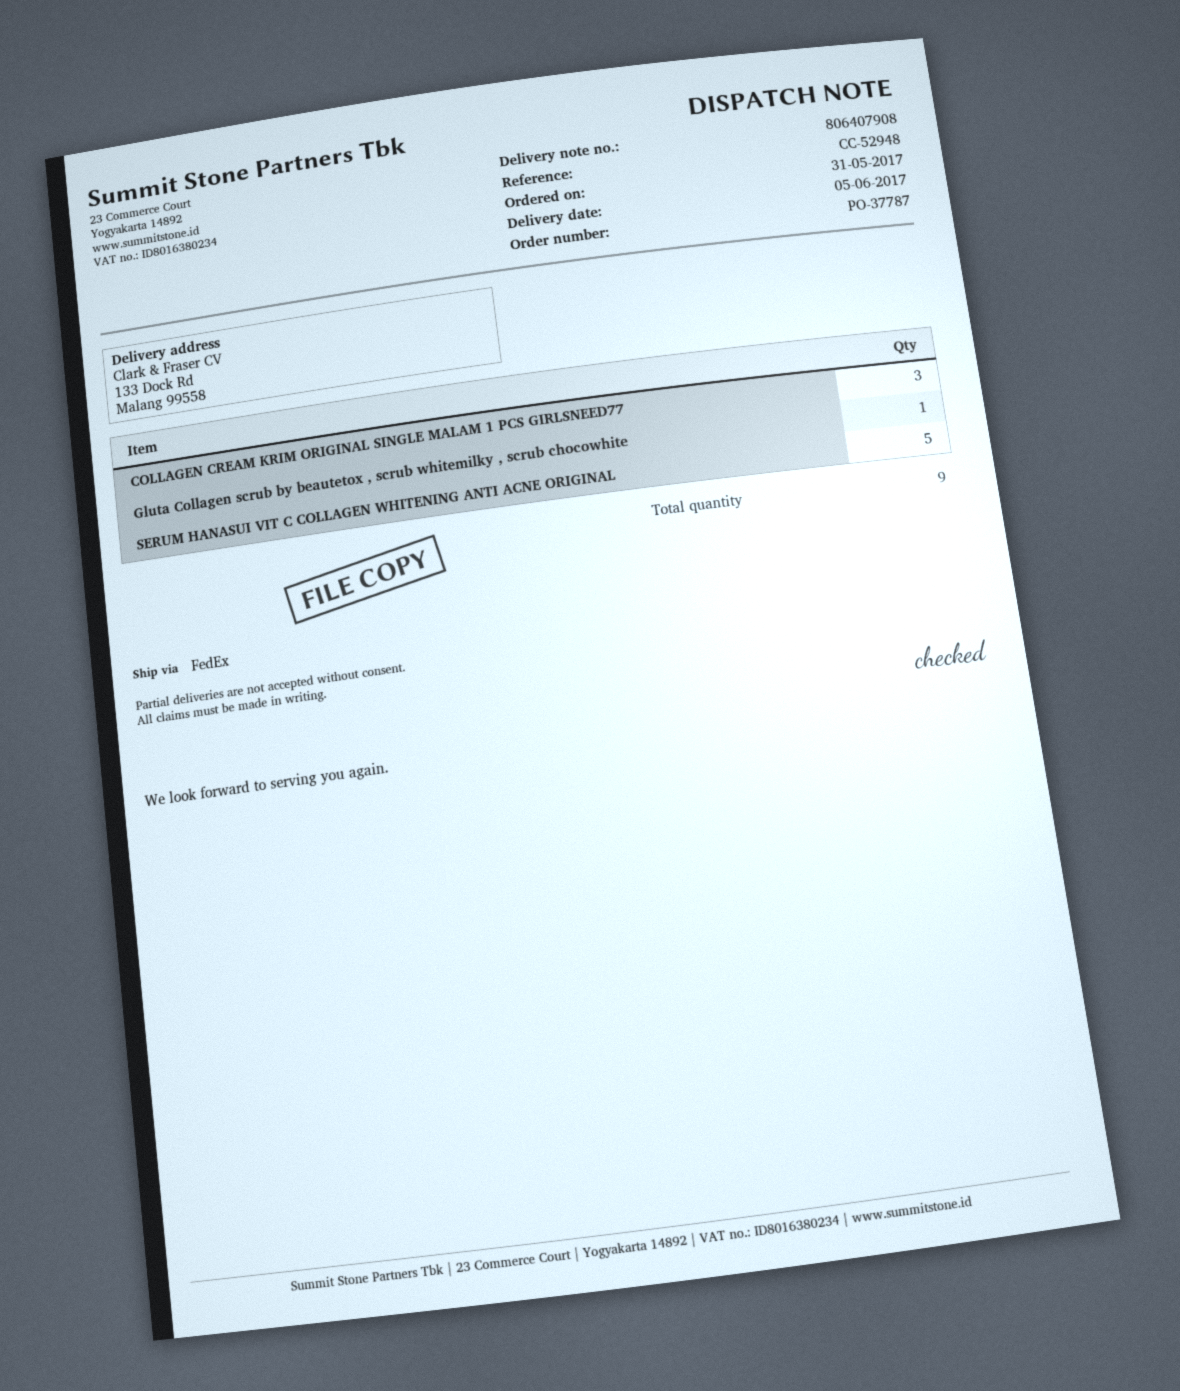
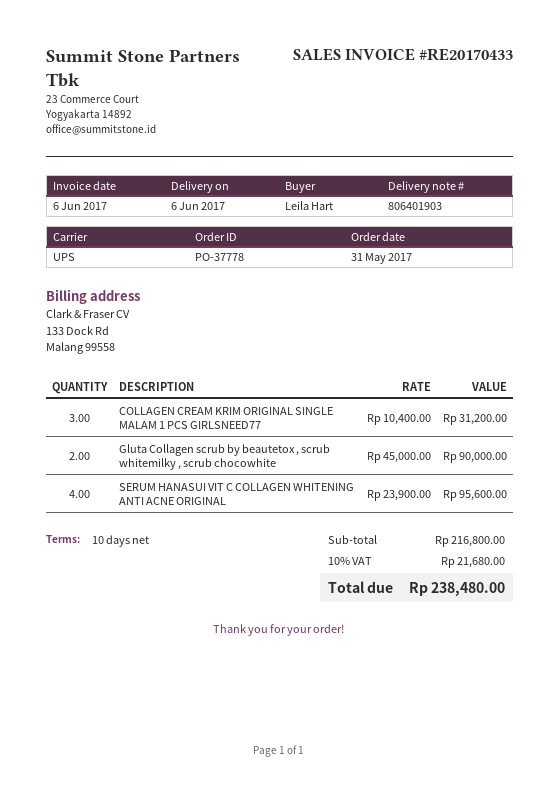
order number: PO-37787 -> PO-37778
delivery note number: 806407908 -> 806401903
delivery date: 2017-06-05 -> 2017-06-06
shipping method: FedEx -> UPS
Gluta Collagen scrub by beautetox , scrub whitemilky , scrub chocowhite: 1 -> 2
SERUM HANASUI VIT C COLLAGEN WHITENING ANTI ACNE ORIGINAL: 5 -> 4

